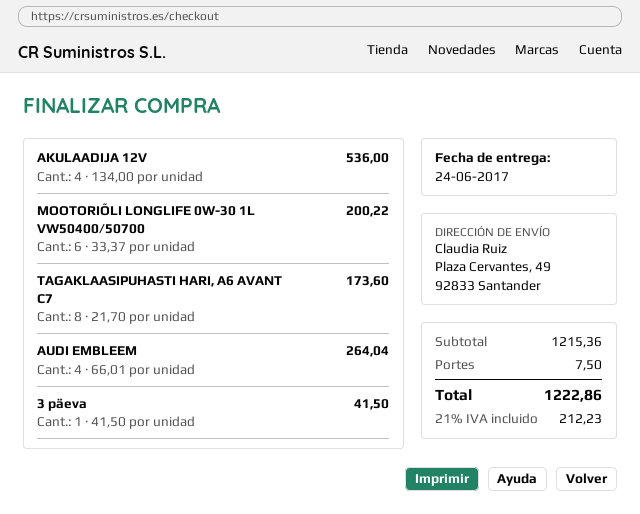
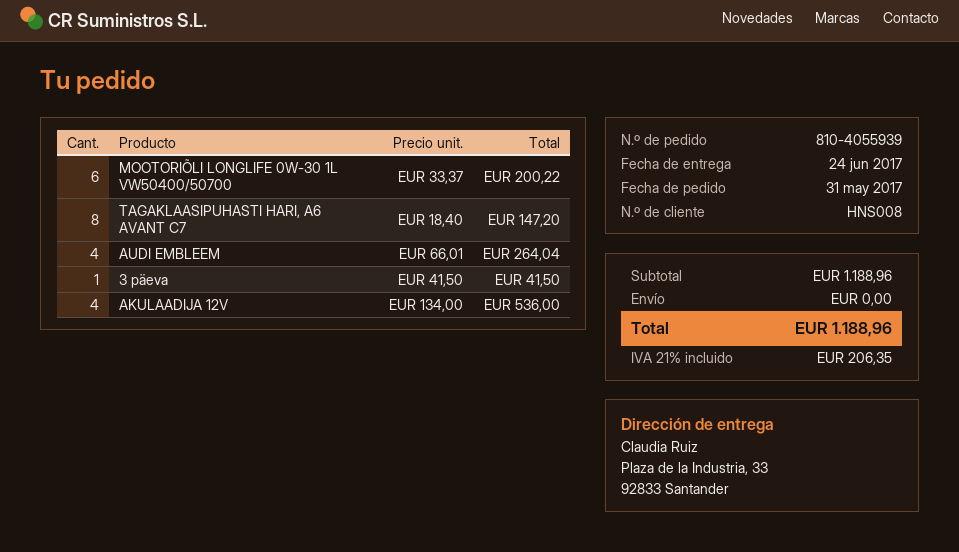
ship to: Plaza Cervantes, 49, 92833 Santander -> Plaza de la Industria, 33, 92833 Santander
TAGAKLAASIPUHASTI HARI, A6 AVANT C7: 8 x 21.70 = 173.60 -> 8 x 18.40 = 147.20
subtotal: 1215.36 -> 1188.96
shipping: 7.50 -> 0.00
tax: 21% = 212.23 -> 21% = 206.35
total: 1222.86 -> 1188.96

